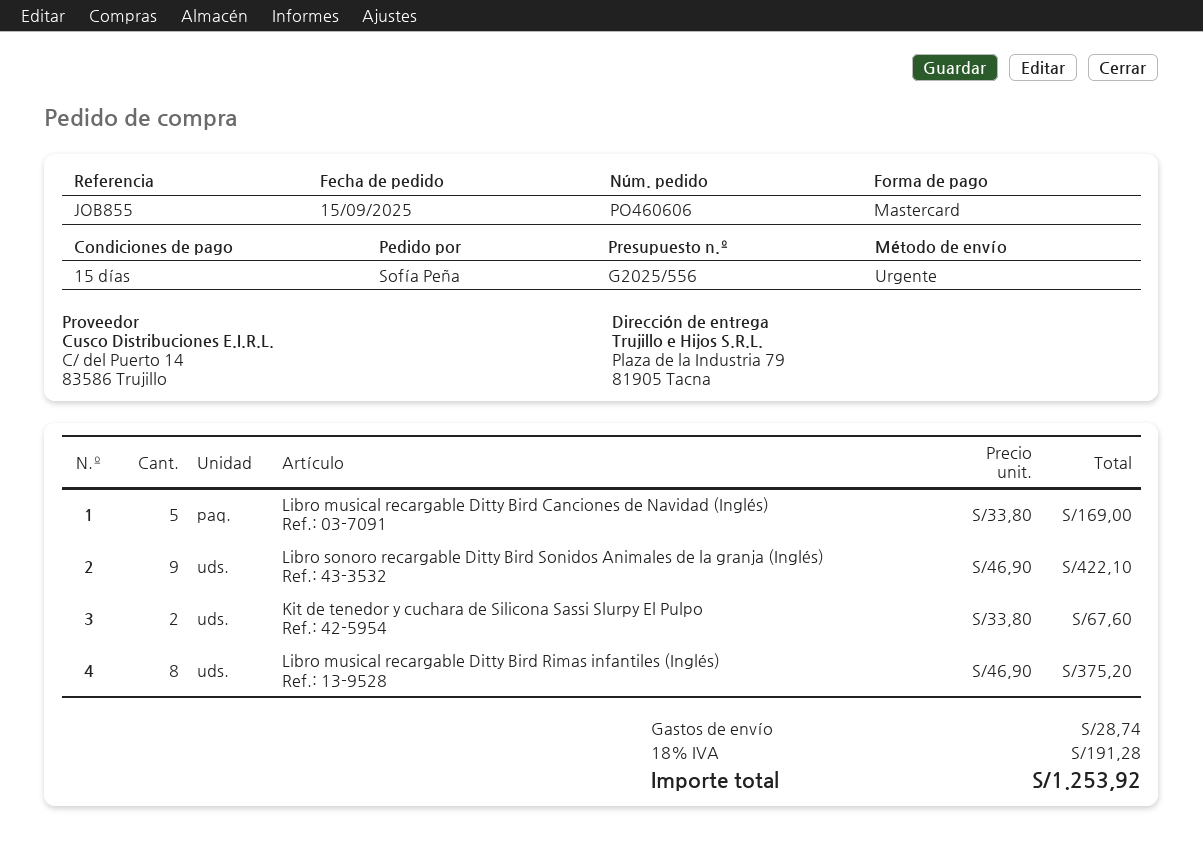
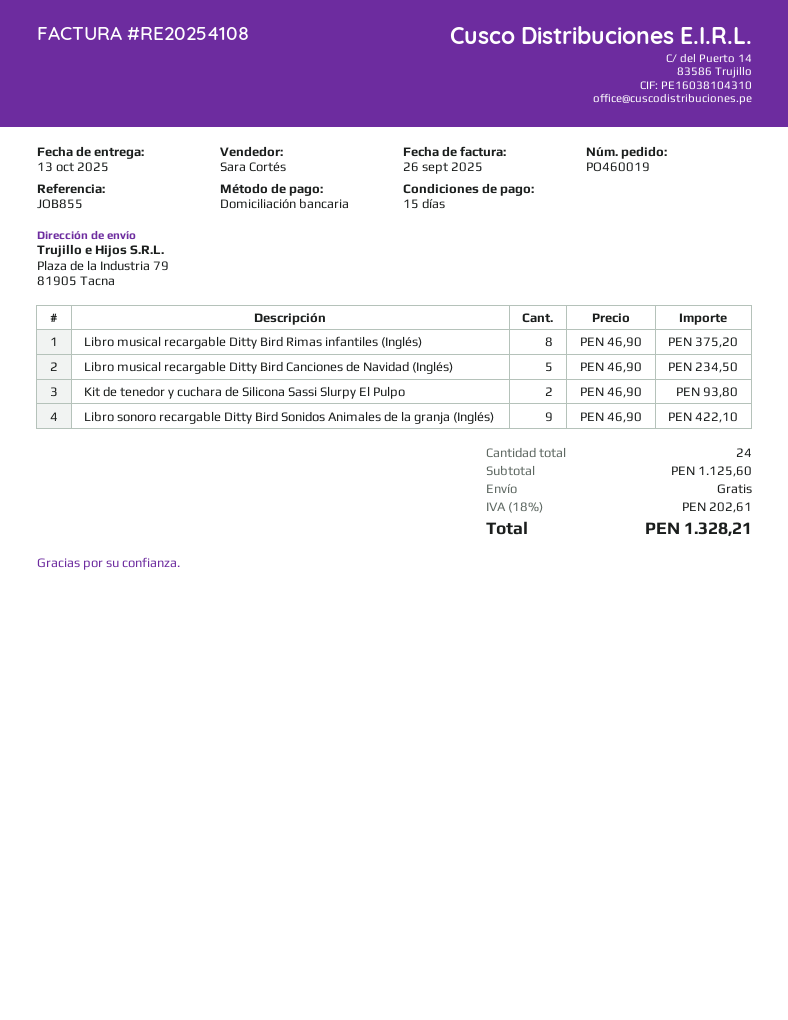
order number: PO460606 -> PO460019
payment method: Mastercard -> direct debit
Libro musical recargable Ditty Bird Canciones de Navidad (Inglés): 5 x 33.80 = 169.00 -> 5 x 46.90 = 234.50
Kit de tenedor y cuchara de Silicona Sassi Slurpy El Pulpo: 2 x 33.80 = 67.60 -> 2 x 46.90 = 93.80
shipping: 28.74 -> 0.00
tax: 18% = 191.28 -> 18% = 202.61
total: 1253.92 -> 1328.21

